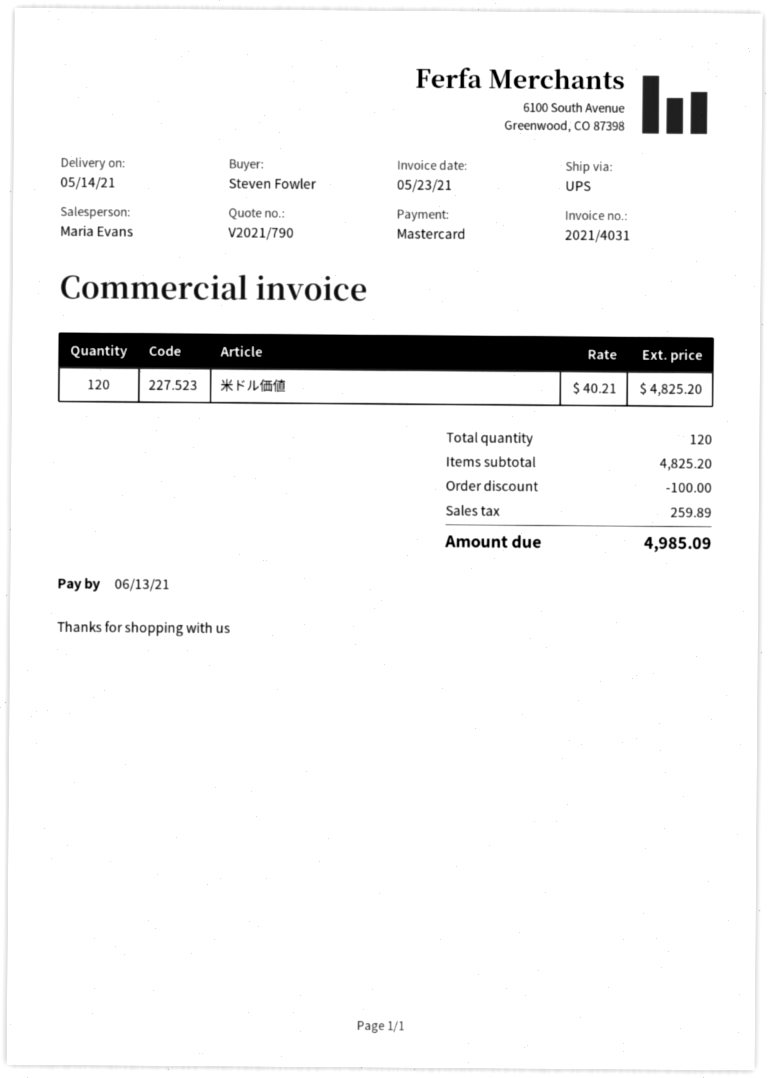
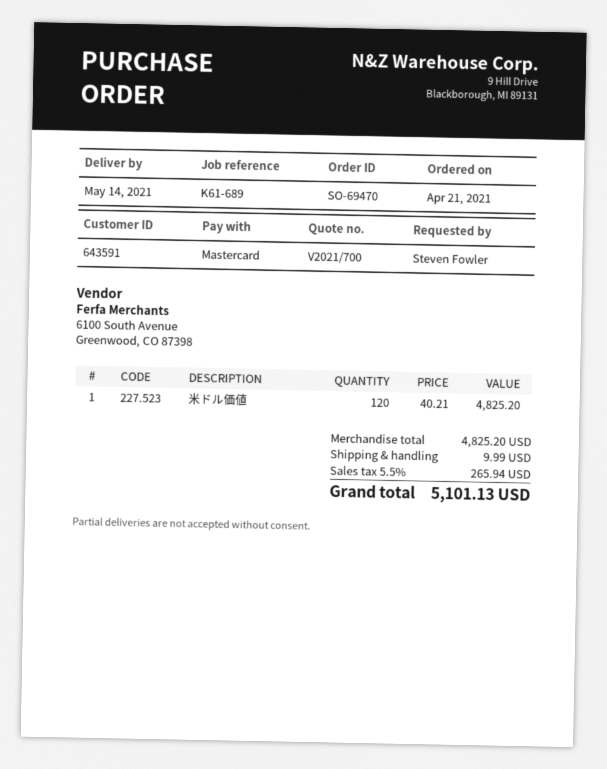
quote number: V2021/790 -> V2021/700
discount: 100.00 -> none
shipping: none -> 9.99
tax: 259.89 -> 265.94
total: 4985.09 -> 5101.13

